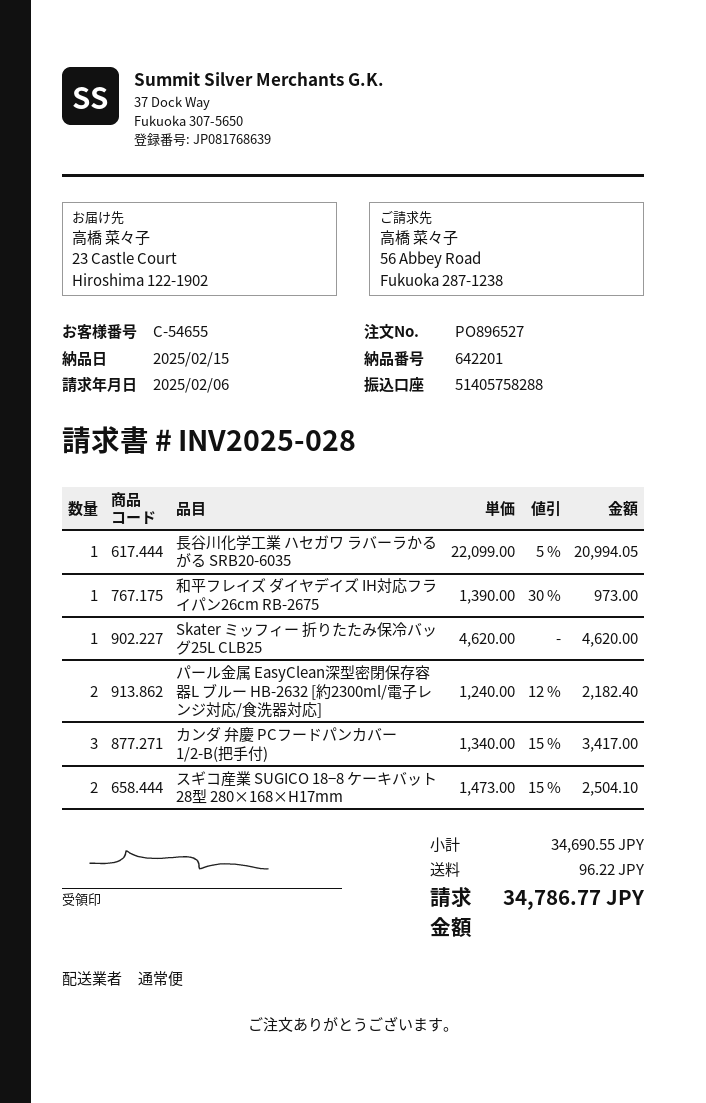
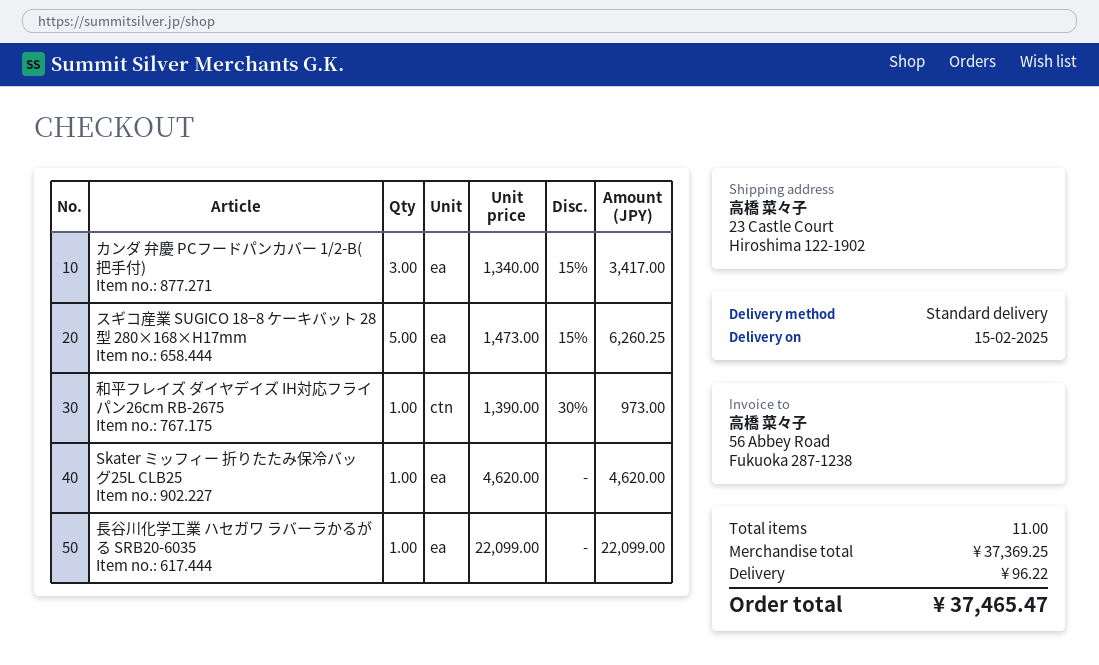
長谷川化学工業 ハセガワ ラバーラかるがる SRB20-6035: 1 x 22099.00 - 5% = 20994.05 -> 1 x 22099.00 = 22099.00
パール金属 EasyClean深型密閉保存容器L ブルー HB-2632 [約2300ml/電子レンジ対応/食洗器対応]: 2 x 1240.00 - 12% = 2182.40 -> none
スギコ産業 SUGICO 18−8 ケーキバット 28型 280×168×H17mm: 2 x 1473.00 - 15% = 2504.10 -> 5 x 1473.00 - 15% = 6260.25
subtotal: 34690.55 -> 37369.25
total: 34786.77 -> 37465.47

